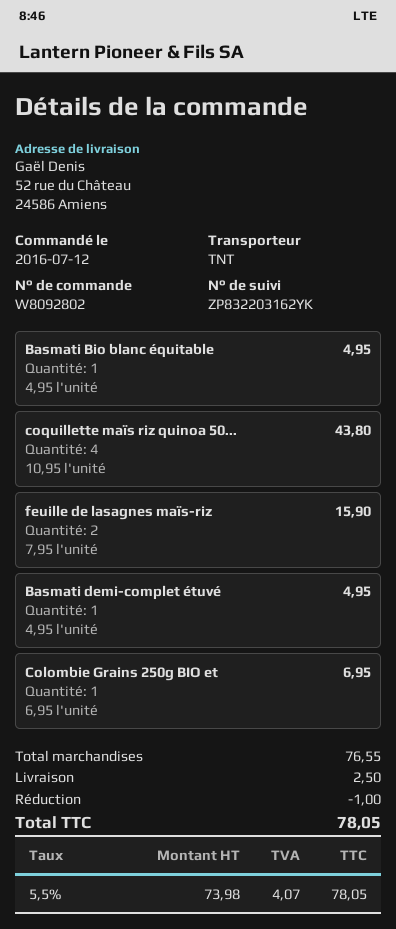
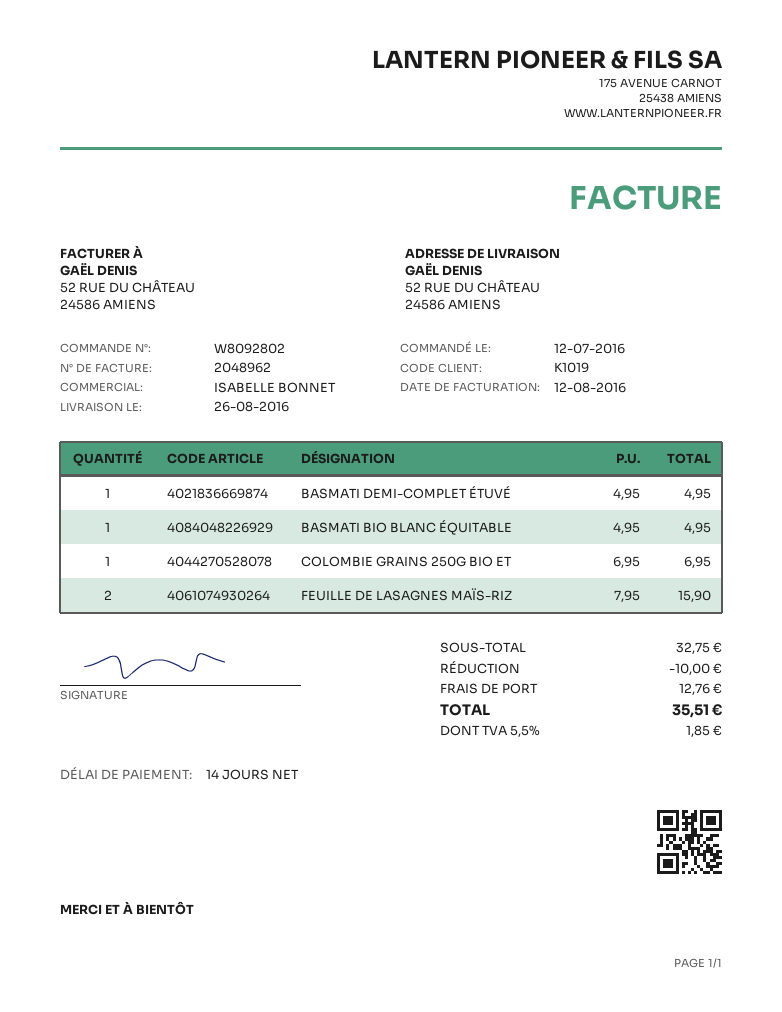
coquillette maïs riz quinoa 50...: 4 x 10.95 = 43.80 -> none
subtotal: 76.55 -> 32.75
discount: 1.00 -> 10.00
shipping: 2.50 -> 12.76
tax: 5.5% = 4.07 -> 5.5% = 1.85
total: 78.05 -> 35.51

